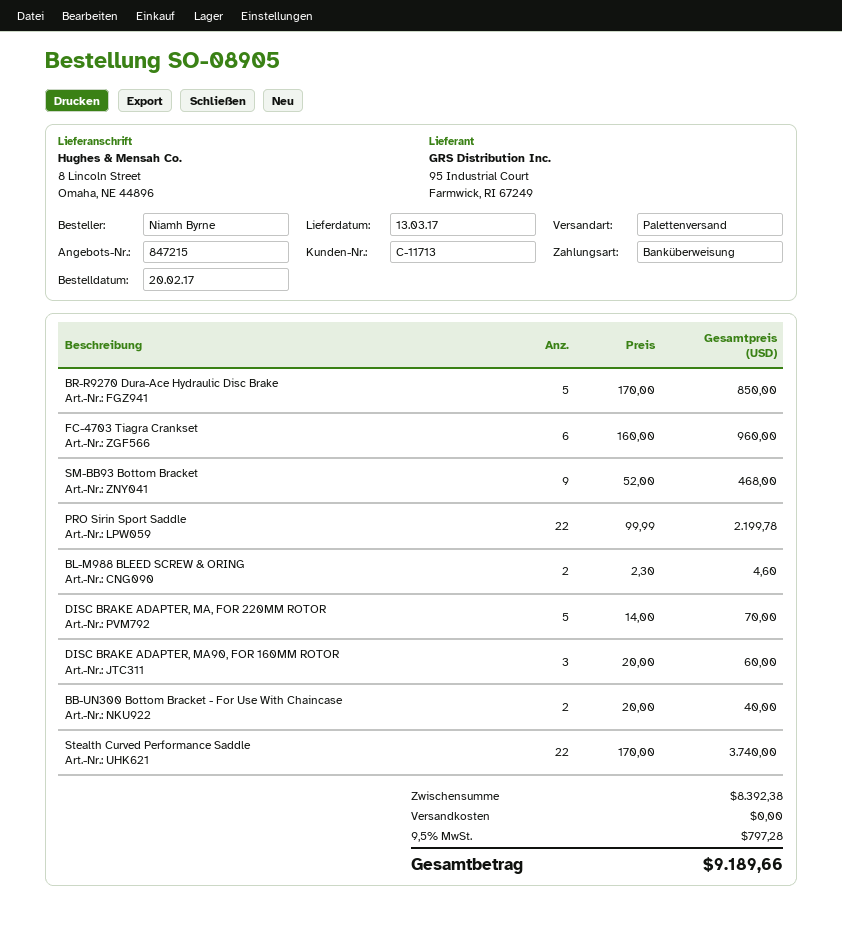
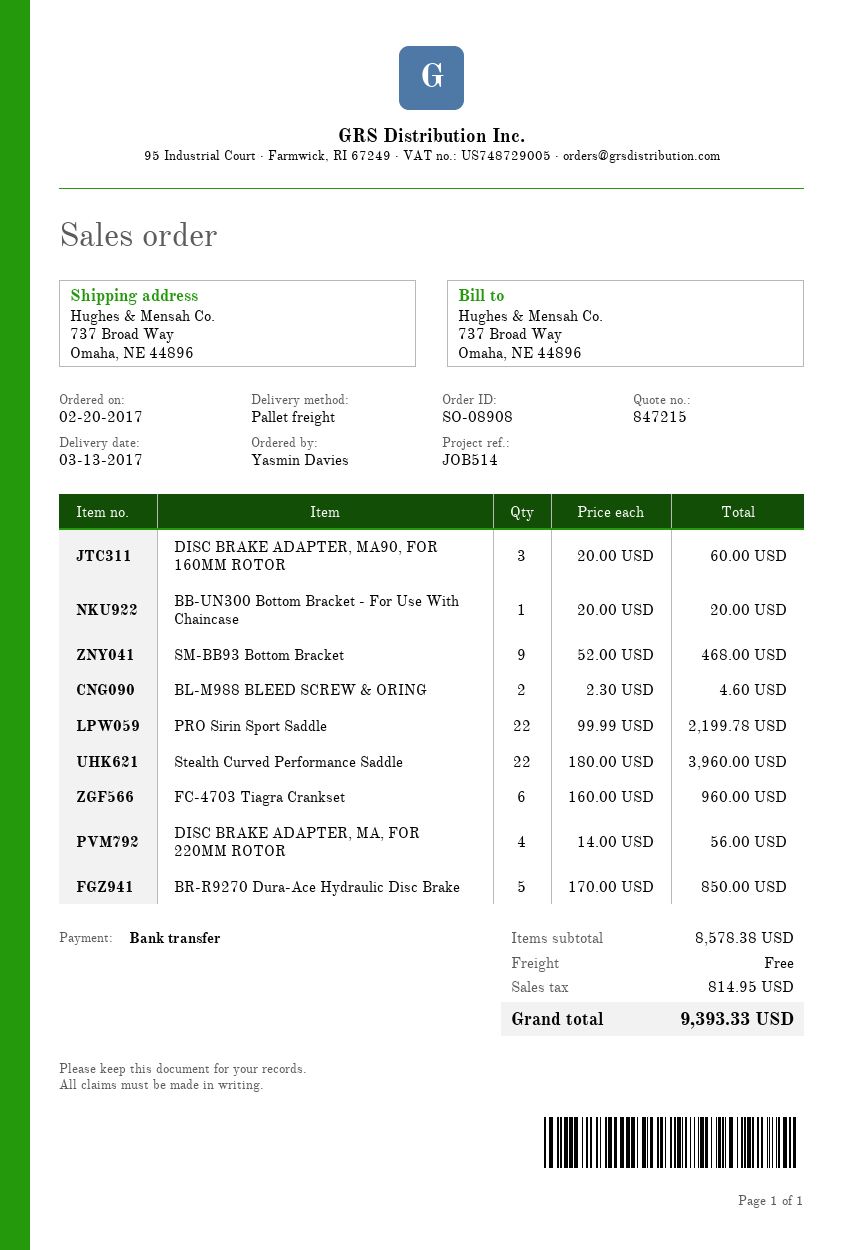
order number: SO-08905 -> SO-08908
ordered by: Niamh Byrne -> Yasmin Davies
ship to: 8 Lincoln Street, Omaha, NE 44896 -> 737 Broad Way, Omaha, NE 44896
DISC BRAKE ADAPTER, MA, FOR 220MM ROTOR: 5 x 14.00 = 70.00 -> 4 x 14.00 = 56.00
BB-UN300 Bottom Bracket - For Use With Chaincase: 2 x 20.00 = 40.00 -> 1 x 20.00 = 20.00
Stealth Curved Performance Saddle: 22 x 170.00 = 3740.00 -> 22 x 180.00 = 3960.00
subtotal: 8392.38 -> 8578.38
tax: 797.28 -> 814.95
total: 9189.66 -> 9393.33

